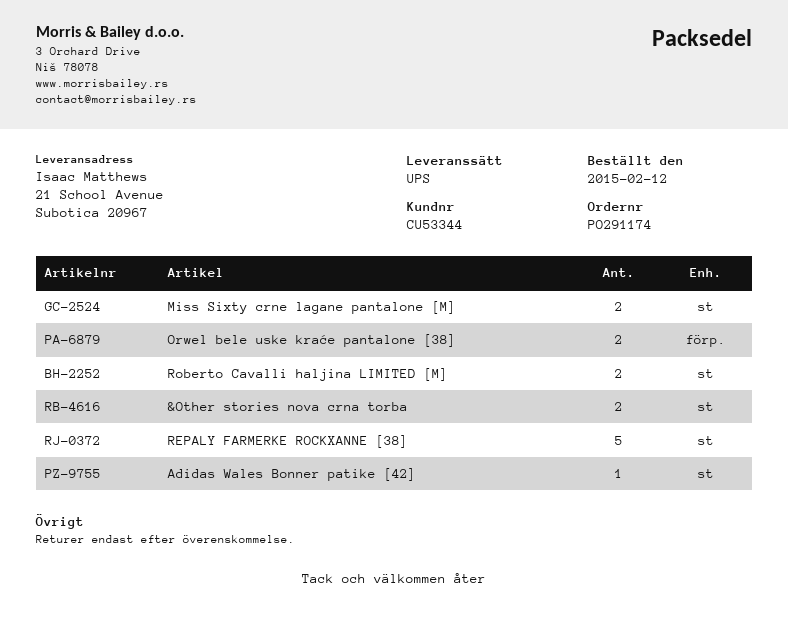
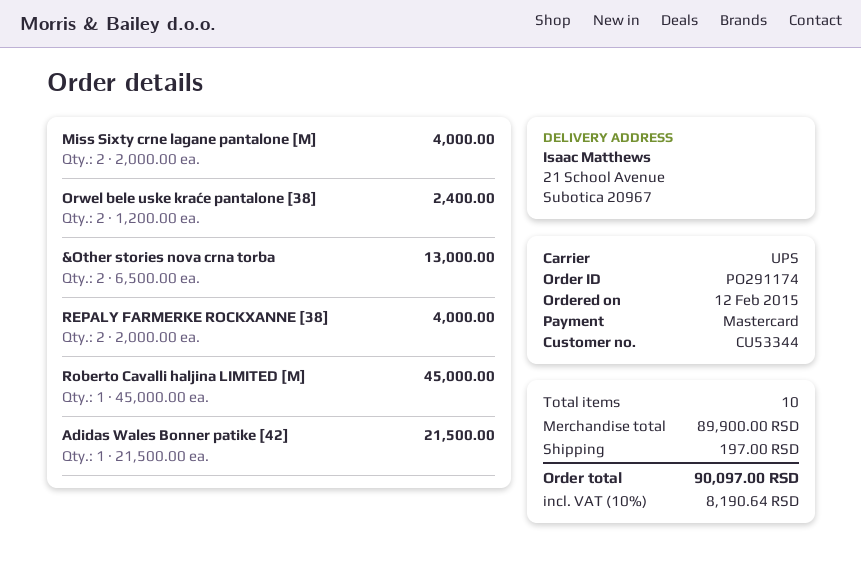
Roberto Cavalli haljina LIMITED [M]: 2 -> 1
REPALY FARMERKE ROCKXANNE [38]: 5 -> 2

